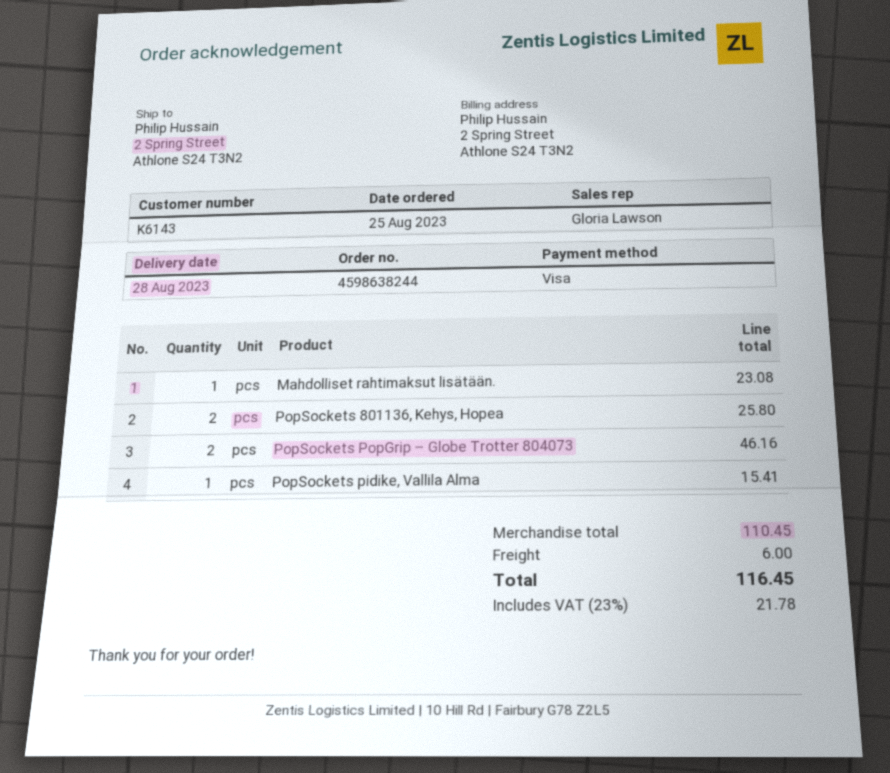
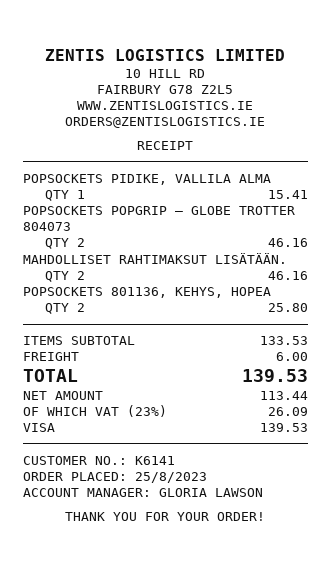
customer number: K6143 -> K6141
Mahdolliset rahtimaksut lisätään.: 1 for 23.08 -> 2 for 46.16
subtotal: 110.45 -> 133.53
tax: 23% = 21.78 -> 23% = 26.09
total: 116.45 -> 139.53

